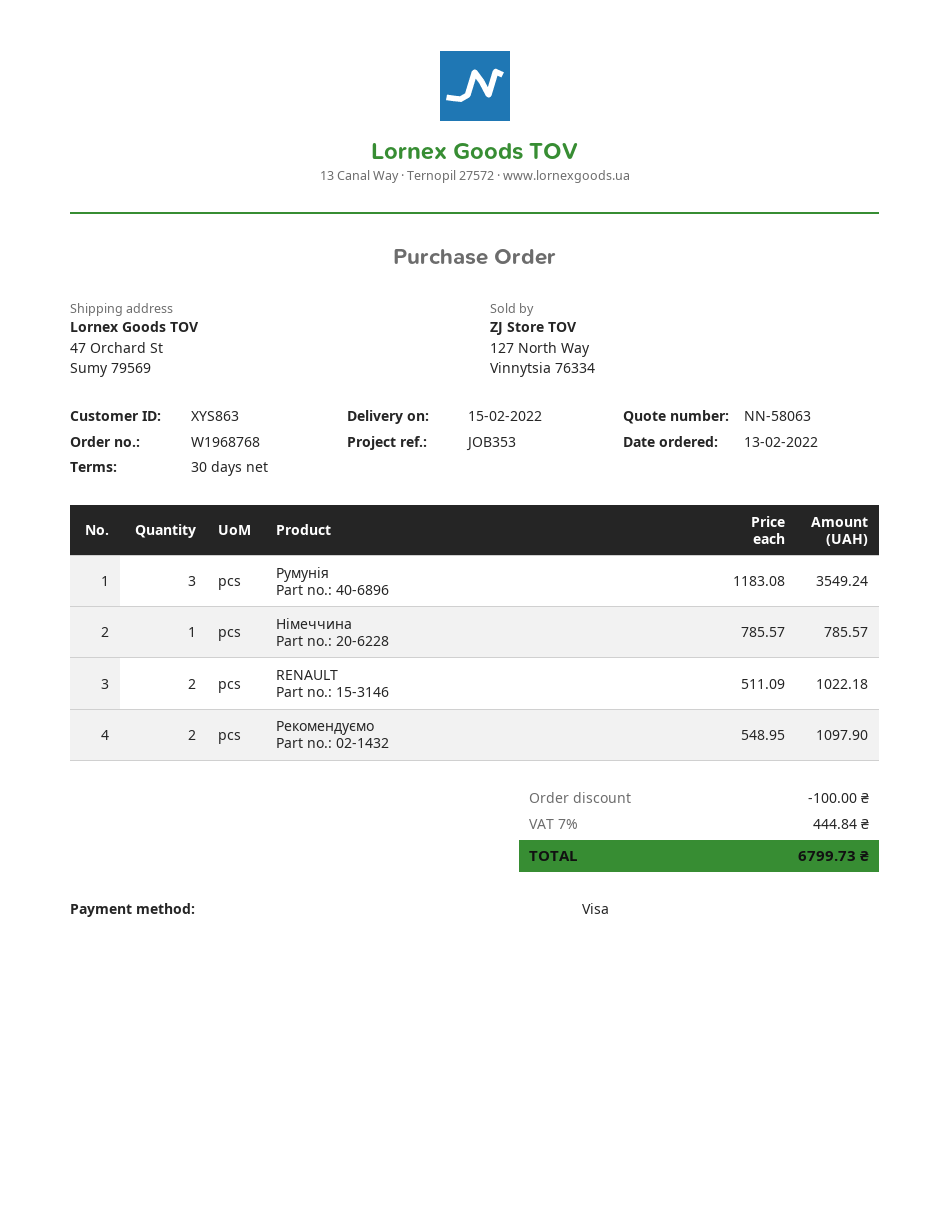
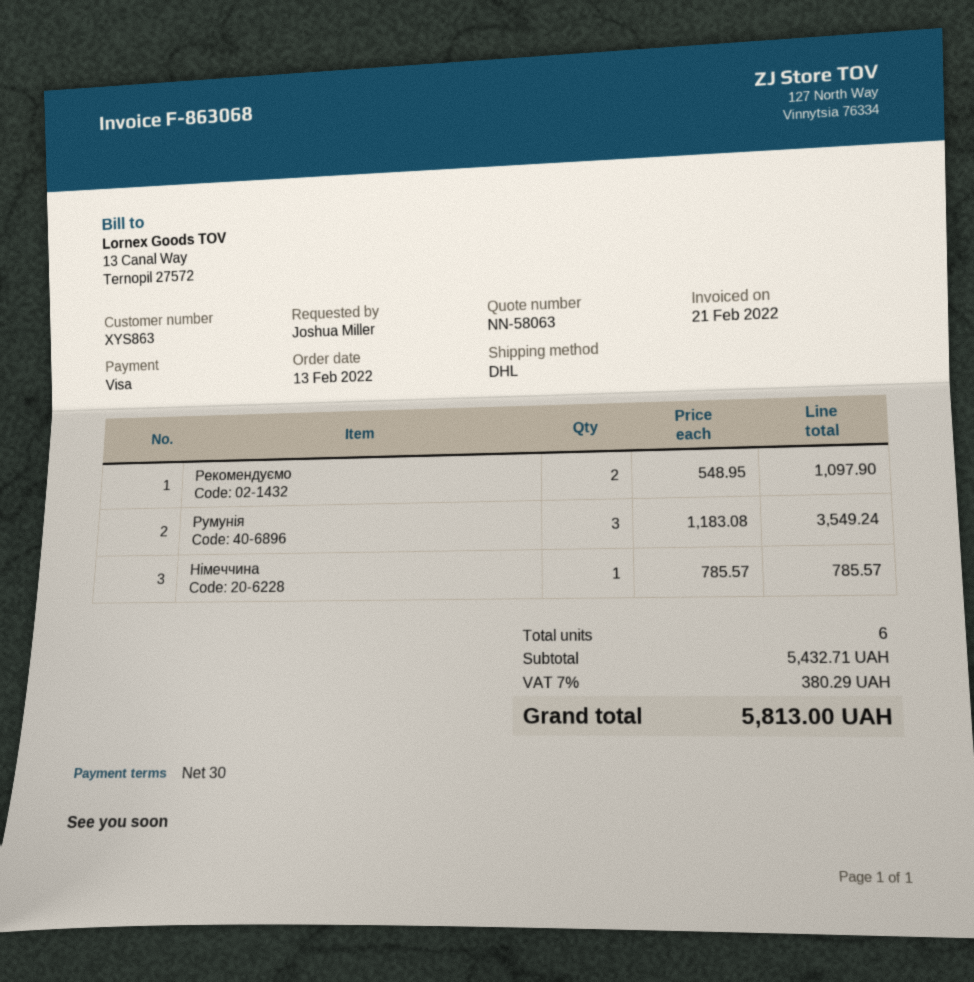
RENAULT: 2 x 511.09 = 1022.18 -> none
discount: 100.00 -> none
tax: 7% = 444.84 -> 7% = 380.29
total: 6799.73 -> 5813.00

